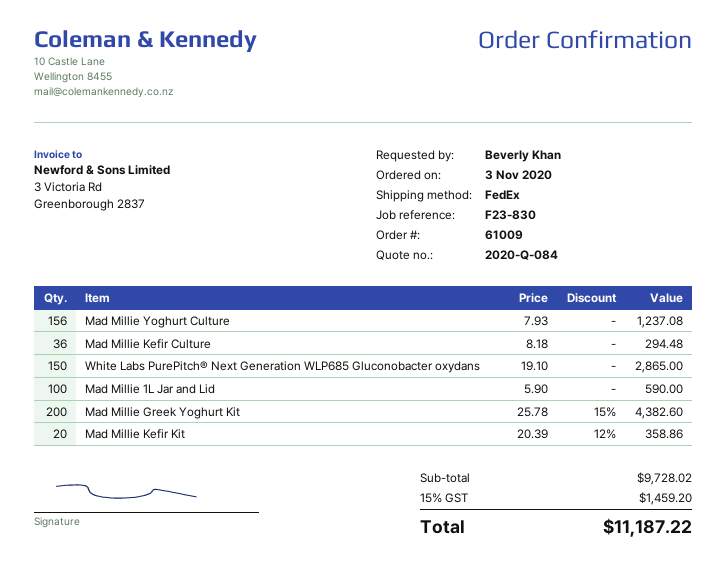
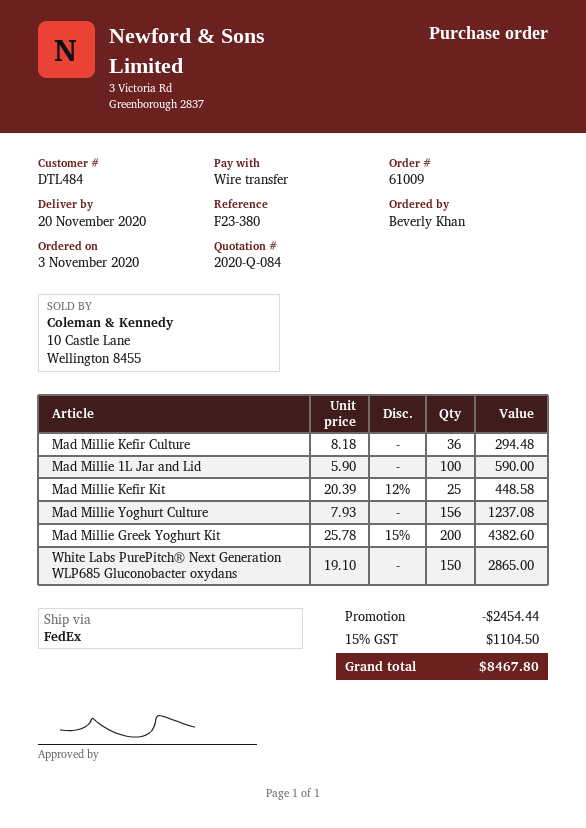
reference: F23-830 -> F23-380
Mad Millie Kefir Kit: 20 x 20.39 - 12% = 358.86 -> 25 x 20.39 - 12% = 448.58
discount: none -> 2454.44
tax: 15% = 1459.20 -> 15% = 1104.50
total: 11187.22 -> 8467.80

